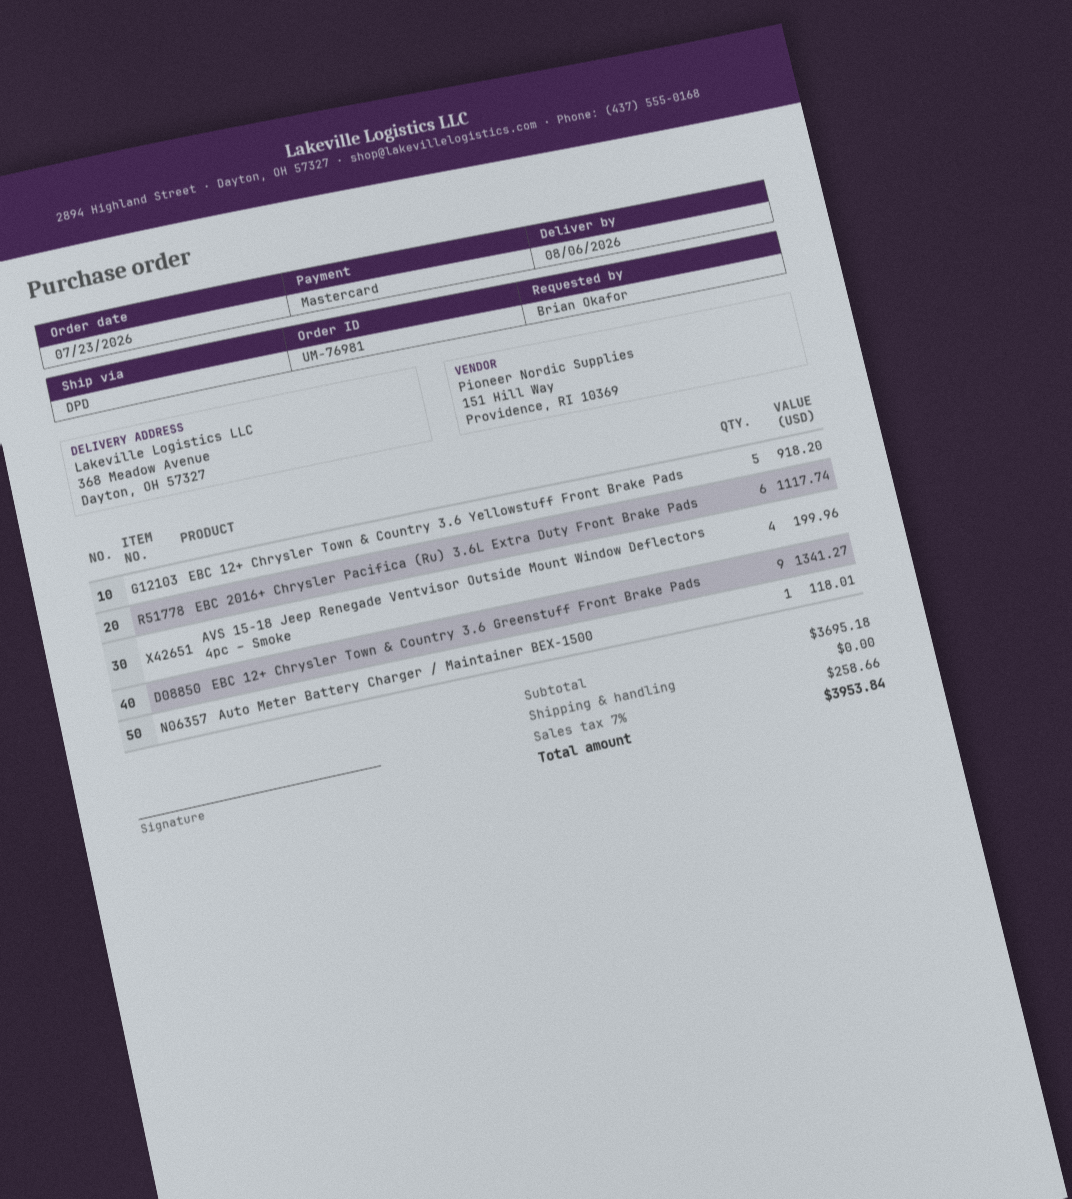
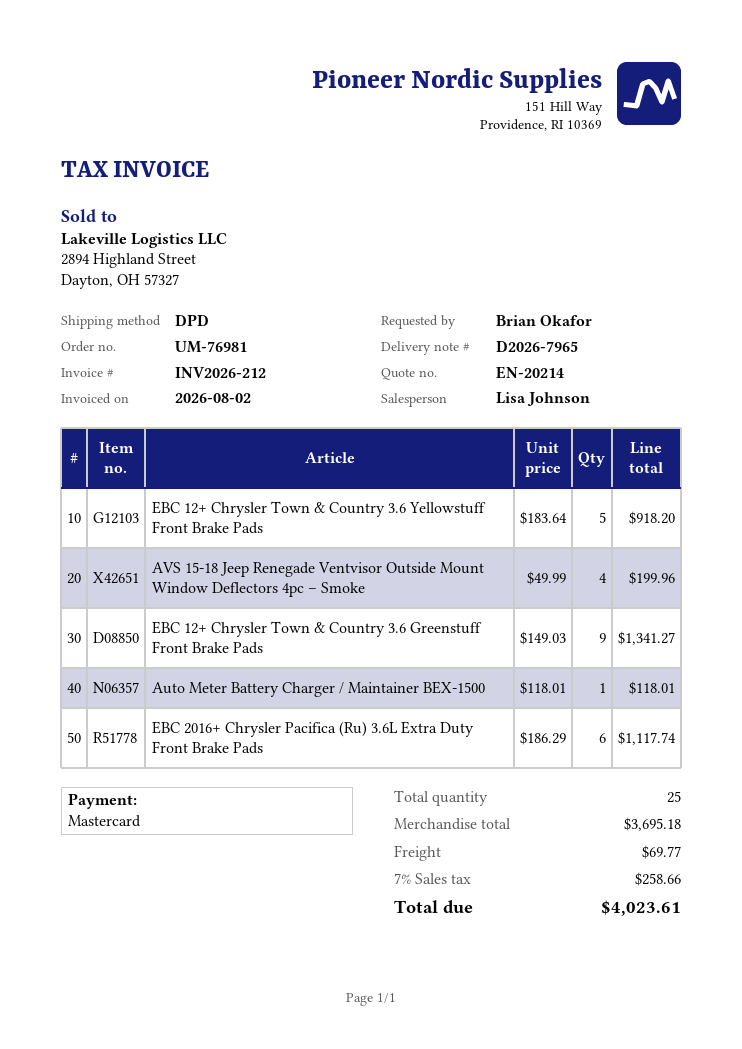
shipping: 0.00 -> 69.77
total: 3953.84 -> 4023.61

